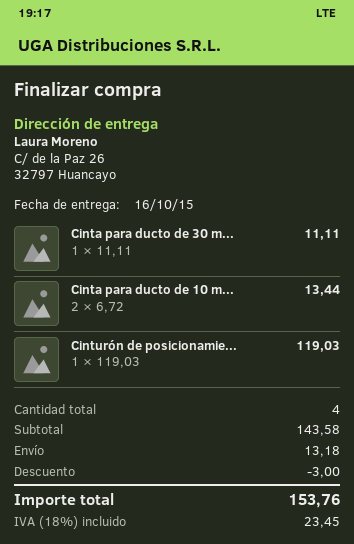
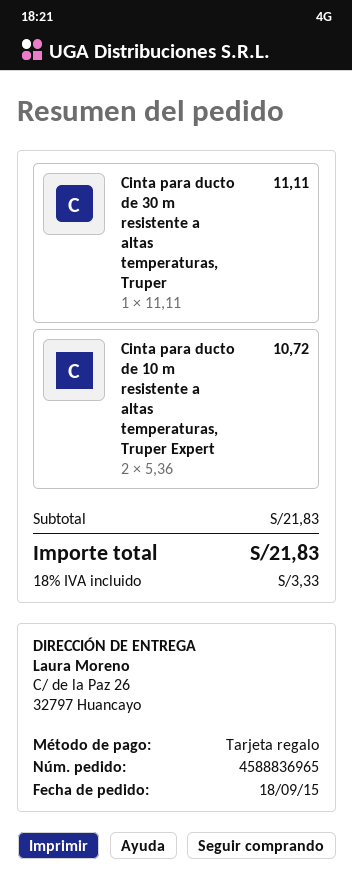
Cinta para ducto de 10 m...: 2 x 6.72 = 13.44 -> 2 x 5.36 = 10.72
Cinturón de posicionamie...: 1 x 119.03 = 119.03 -> none
subtotal: 143.58 -> 21.83
discount: 3.00 -> none
shipping: 13.18 -> none
tax: 18% = 23.45 -> 18% = 3.33
total: 153.76 -> 21.83

